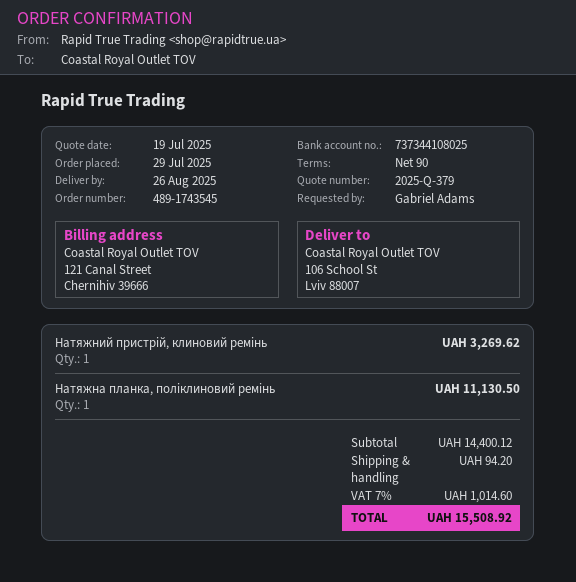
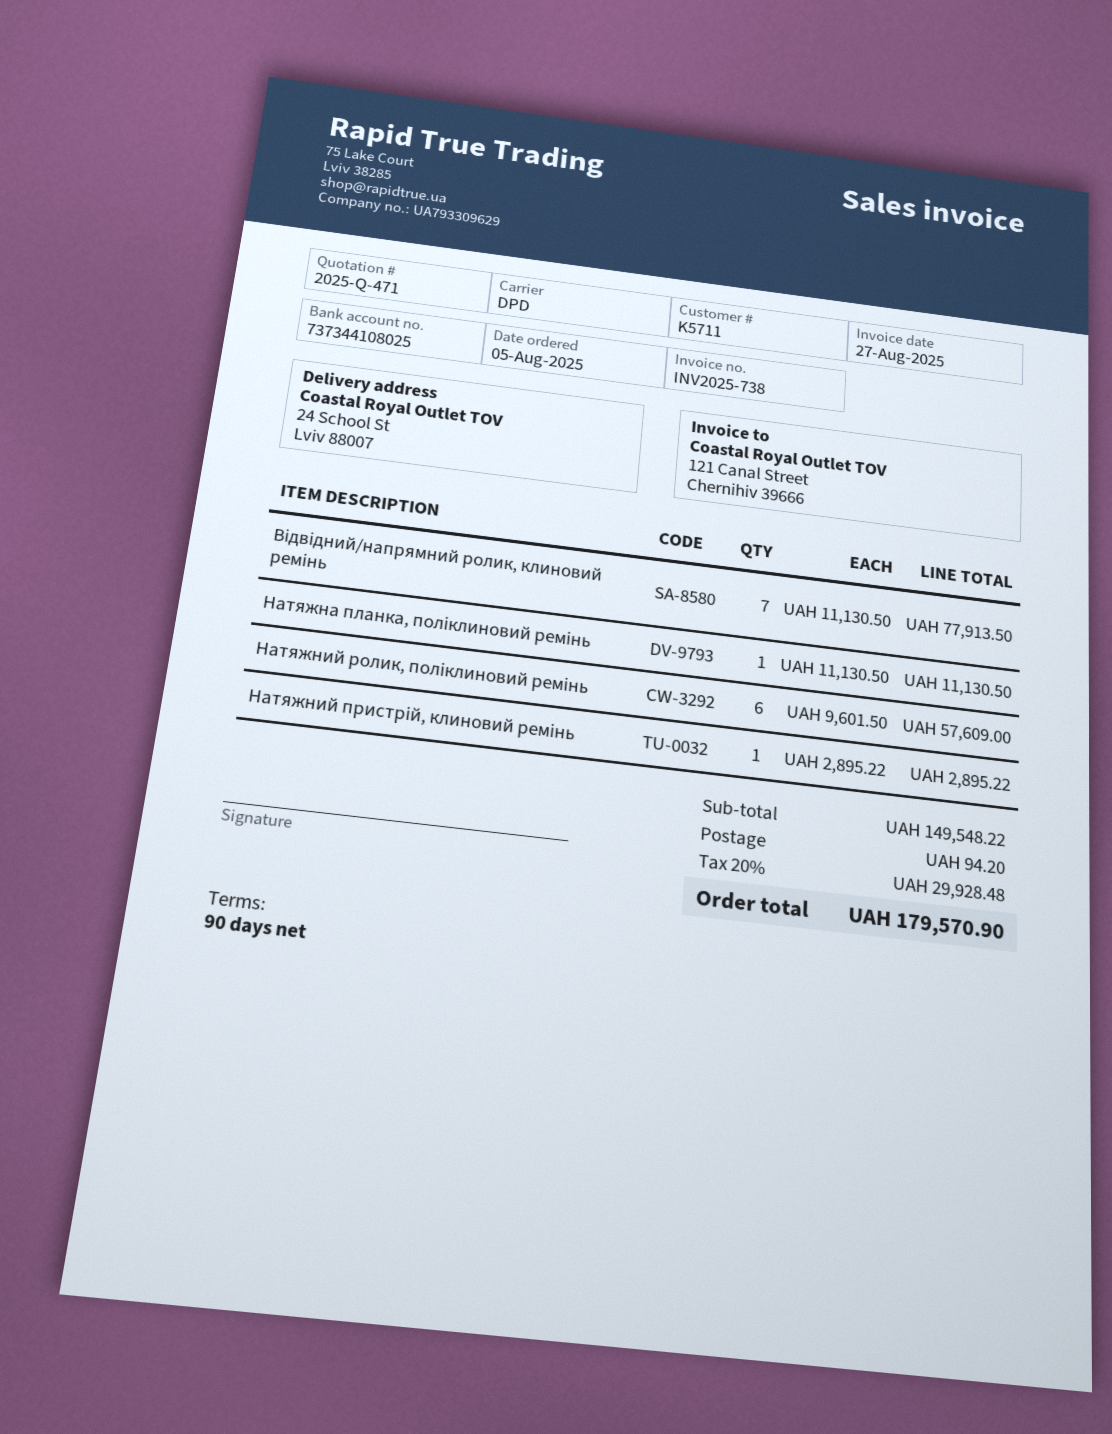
quote number: 2025-Q-379 -> 2025-Q-471
order date: 2025-07-29 -> 2025-08-05
ship to: 106 School St, Lviv 88007 -> 24 School St, Lviv 88007
Натяжний пристрій, клиновий ремінь: 1 for 3269.62 -> 1 for 2895.22
Відвідний/напрямний ролик, клиновий ремінь: none -> 7 for 77913.50
Натяжний ролик, поліклиновий ремінь: none -> 6 for 57609.00
subtotal: 14400.12 -> 149548.22
tax: 7% = 1014.60 -> 20% = 29928.48
total: 15508.92 -> 179570.90

